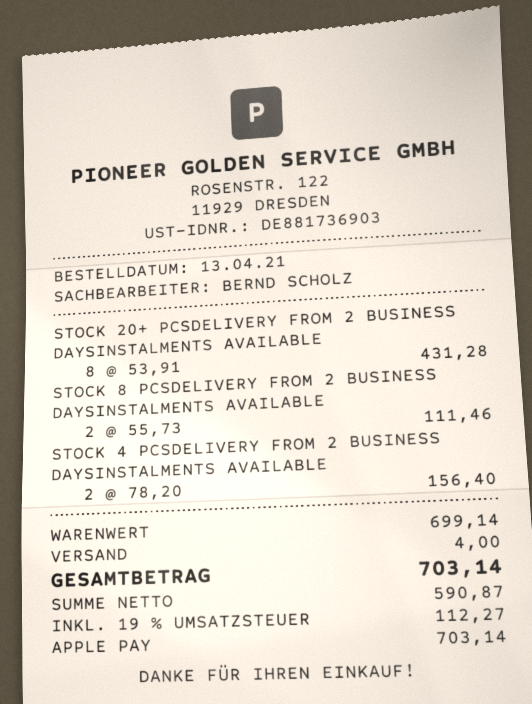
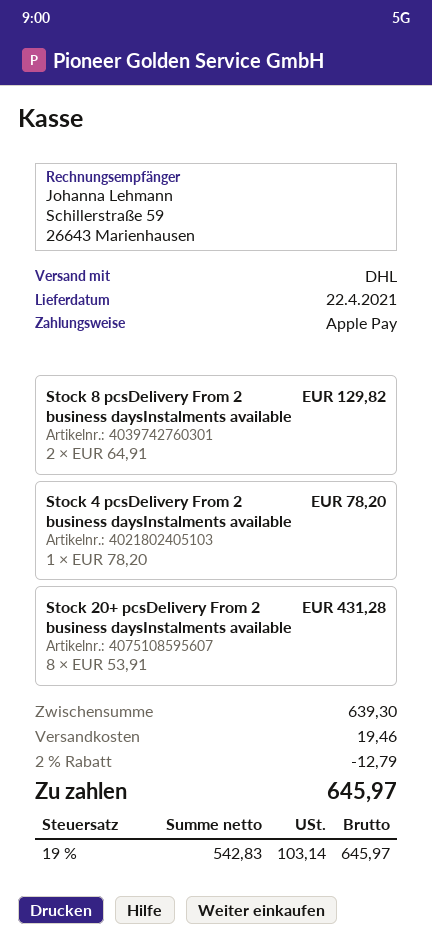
STOCK 8 PCSDELIVERY FROM 2 BUSINESS DAYSINSTALMENTS AVAILABLE: 2 x 55.73 = 111.46 -> 2 x 64.91 = 129.82
STOCK 4 PCSDELIVERY FROM 2 BUSINESS DAYSINSTALMENTS AVAILABLE: 2 x 78.20 = 156.40 -> 1 x 78.20 = 78.20
subtotal: 699.14 -> 639.30
discount: none -> 2% = 12.79
shipping: 4.00 -> 19.46
net: 590.87 -> 542.83
tax: 19% = 112.27 -> 19% = 103.14
total: 703.14 -> 645.97

